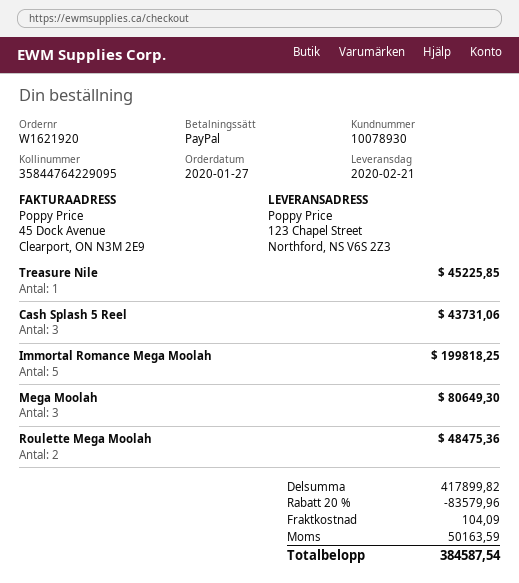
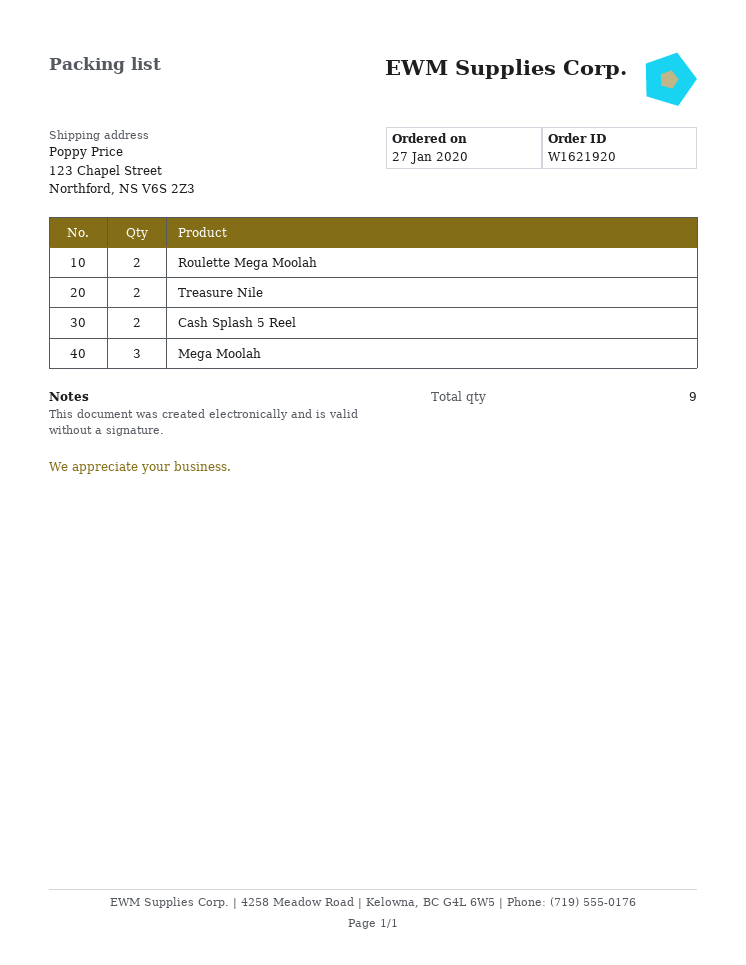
Treasure Nile: 1 -> 2
Cash Splash 5 Reel: 3 -> 2
Immortal Romance Mega Moolah: 5 -> none

